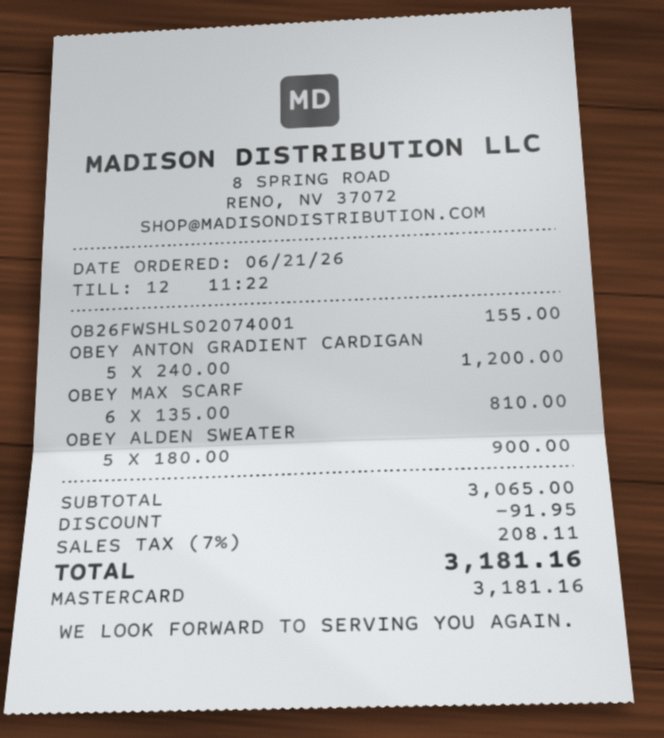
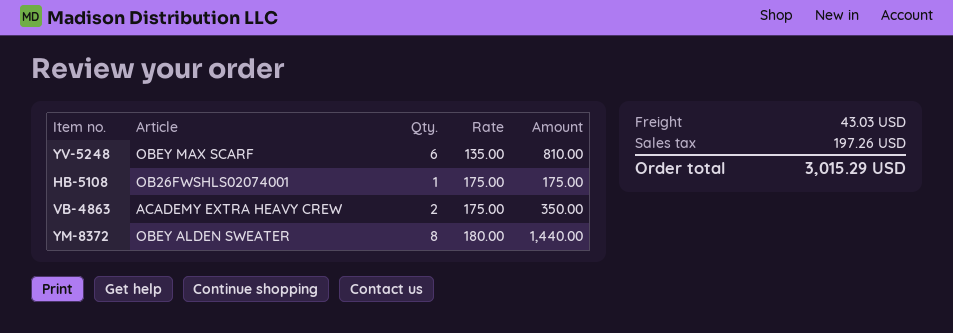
OB26FWSHLS02074001: 1 x 155.00 = 155.00 -> 1 x 175.00 = 175.00
OBEY ANTON GRADIENT CARDIGAN: 5 x 240.00 = 1200.00 -> none
OBEY ALDEN SWEATER: 5 x 180.00 = 900.00 -> 8 x 180.00 = 1440.00
ACADEMY EXTRA HEAVY CREW: none -> 2 x 175.00 = 350.00
discount: 91.95 -> none
shipping: none -> 43.03
tax: 208.11 -> 197.26
total: 3181.16 -> 3015.29

